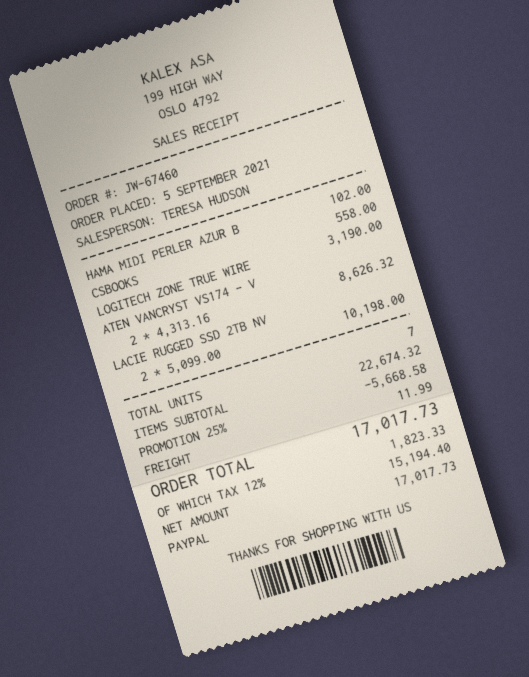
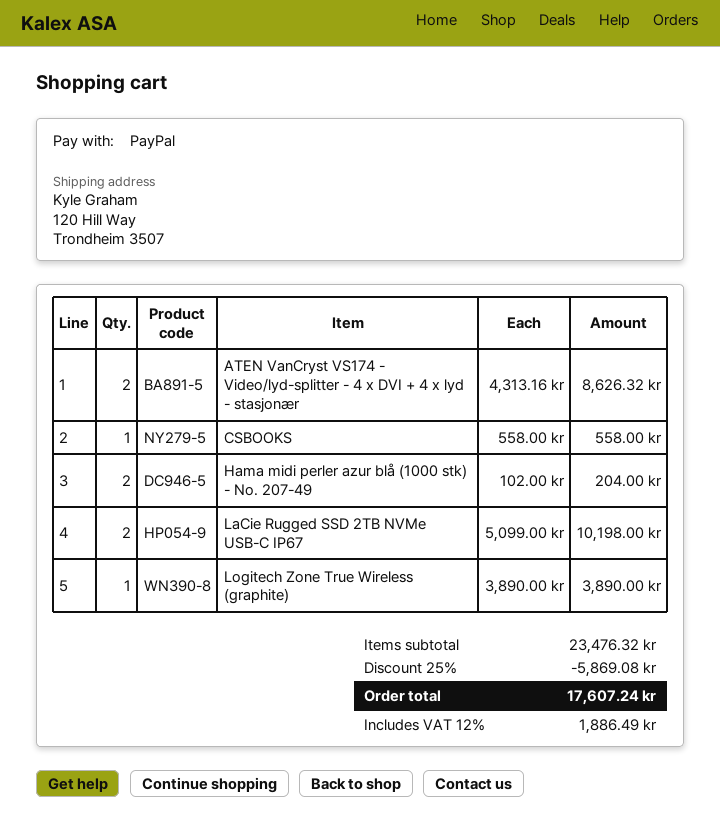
HAMA MIDI PERLER AZUR B: 1 x 102.00 = 102.00 -> 2 x 102.00 = 204.00
LOGITECH ZONE TRUE WIRE: 1 x 3190.00 = 3190.00 -> 1 x 3890.00 = 3890.00
subtotal: 22674.32 -> 23476.32
discount: 25% = 5668.58 -> 25% = 5869.08
shipping: 11.99 -> none
tax: 12% = 1823.33 -> 12% = 1886.49
total: 17017.73 -> 17607.24

